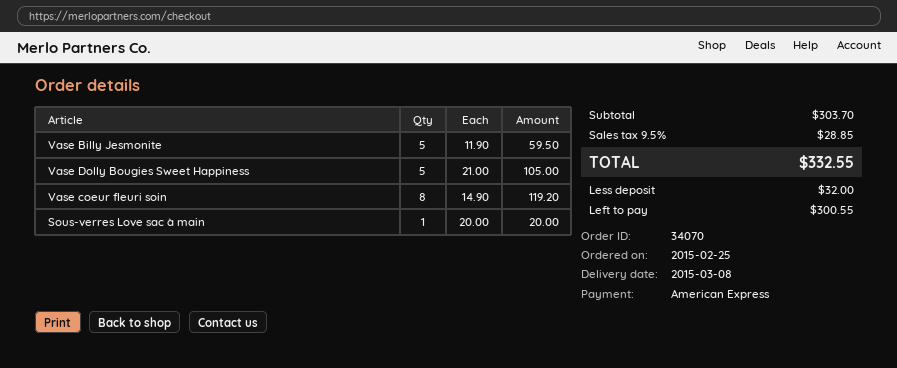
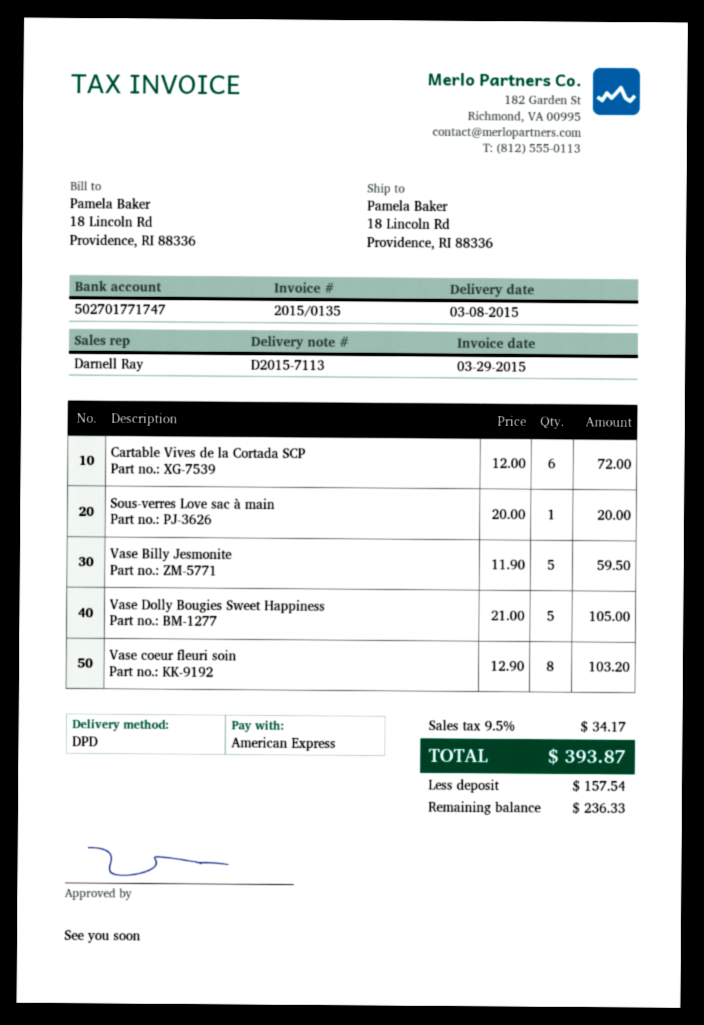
Vase coeur fleuri soin: 8 x 14.90 = 119.20 -> 8 x 12.90 = 103.20
Cartable Vives de la Cortada SCP: none -> 6 x 12.00 = 72.00
tax: 9.5% = 28.85 -> 9.5% = 34.17
total: 332.55 -> 393.87
deposit: 32.00 -> 157.54
balance: 300.55 -> 236.33

